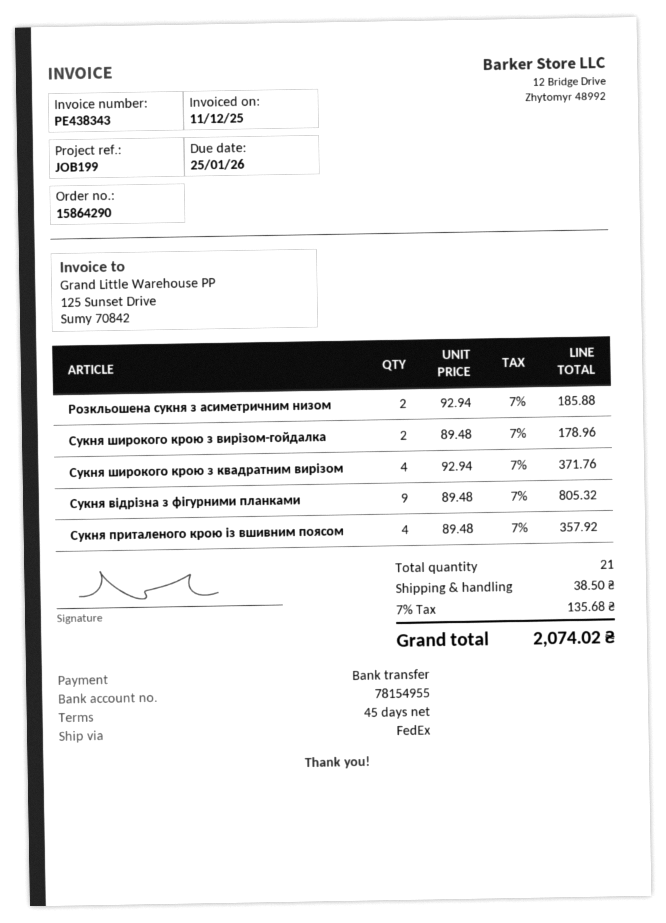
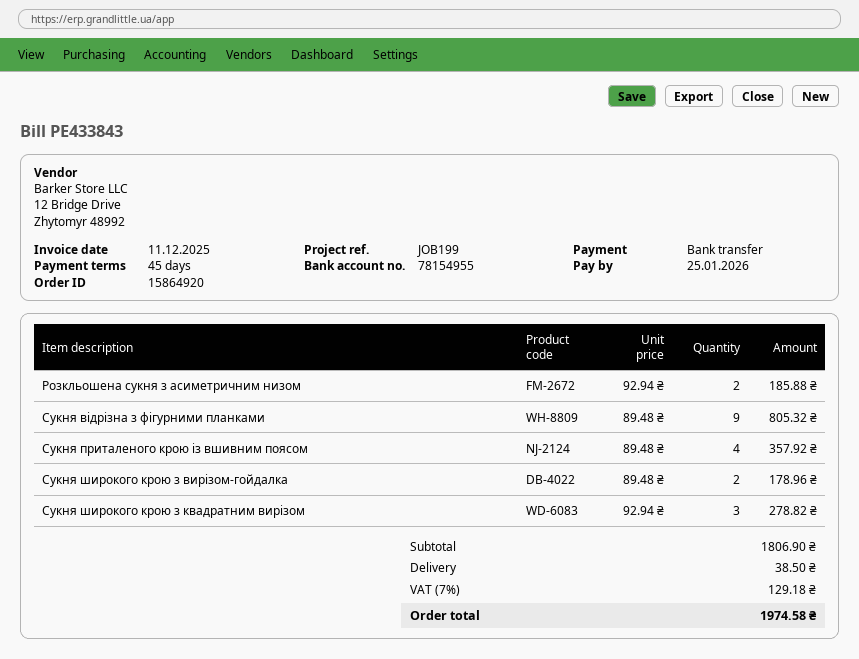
order number: 15864290 -> 15864920
invoice number: PE438343 -> PE433843
Сукня широкого крою з квадратним вирізом: 4 x 92.94 = 371.76 -> 3 x 92.94 = 278.82
tax: 7% = 135.68 -> 7% = 129.18
total: 2074.02 -> 1974.58

